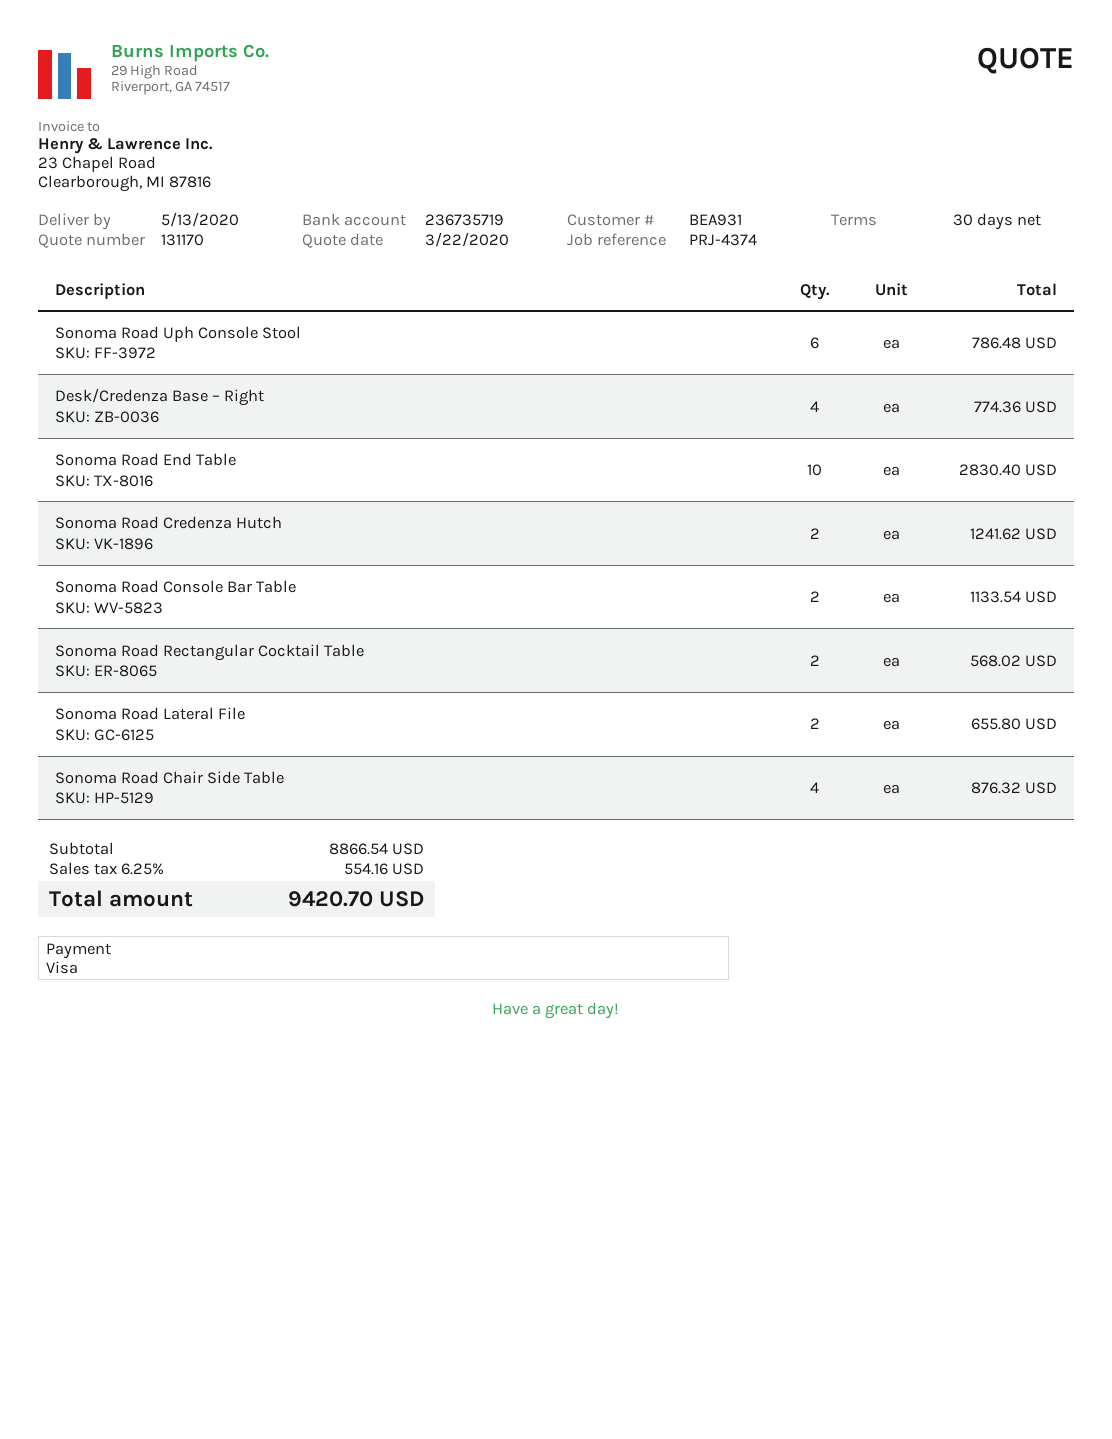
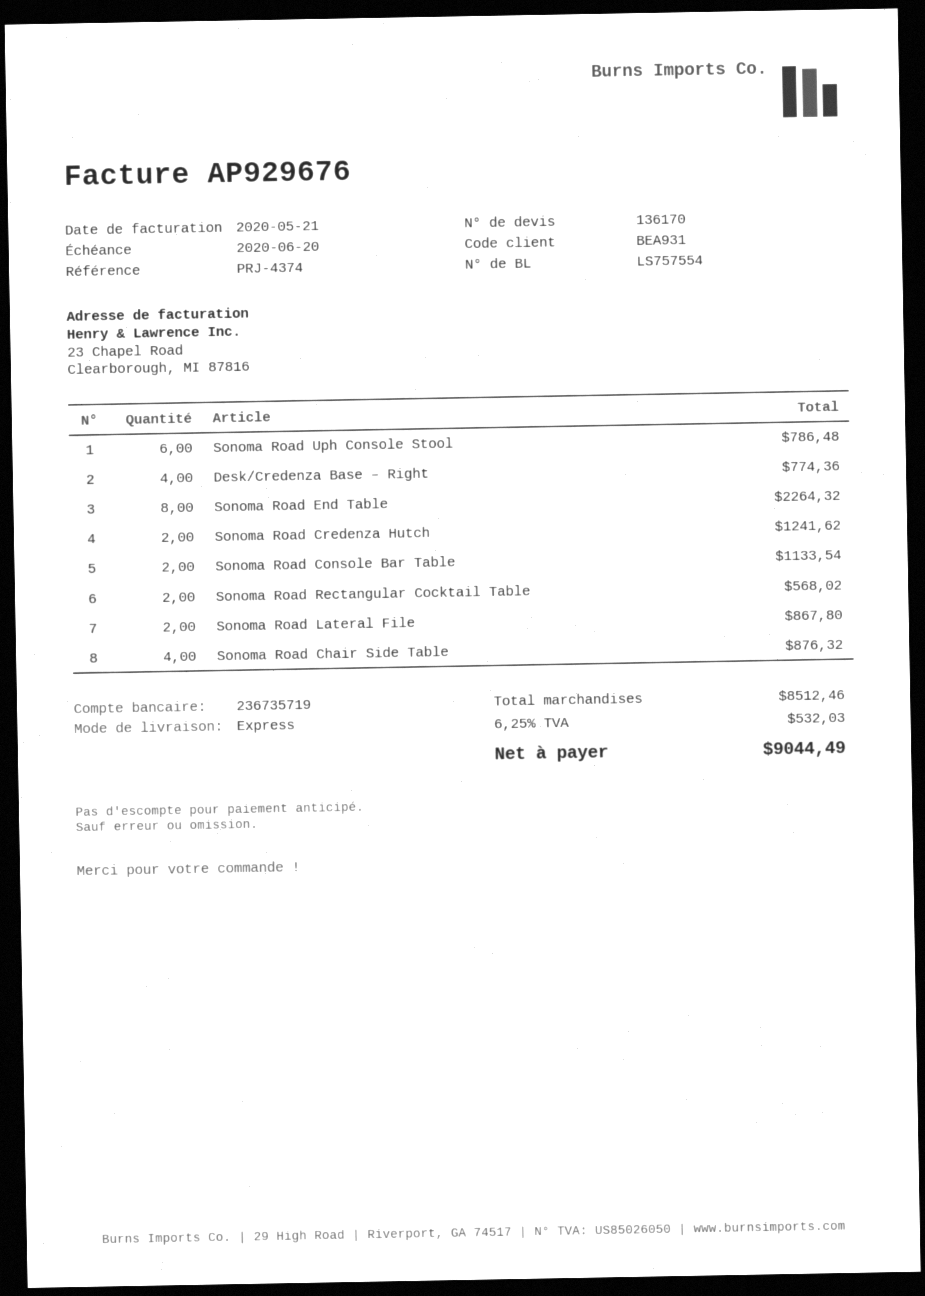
quote number: 131170 -> 136170
Sonoma Road End Table: 10 for 2830.40 -> 8 for 2264.32
Sonoma Road Lateral File: 2 for 655.80 -> 2 for 867.80
subtotal: 8866.54 -> 8512.46
tax: 6.25% = 554.16 -> 6.25% = 532.03
total: 9420.70 -> 9044.49

